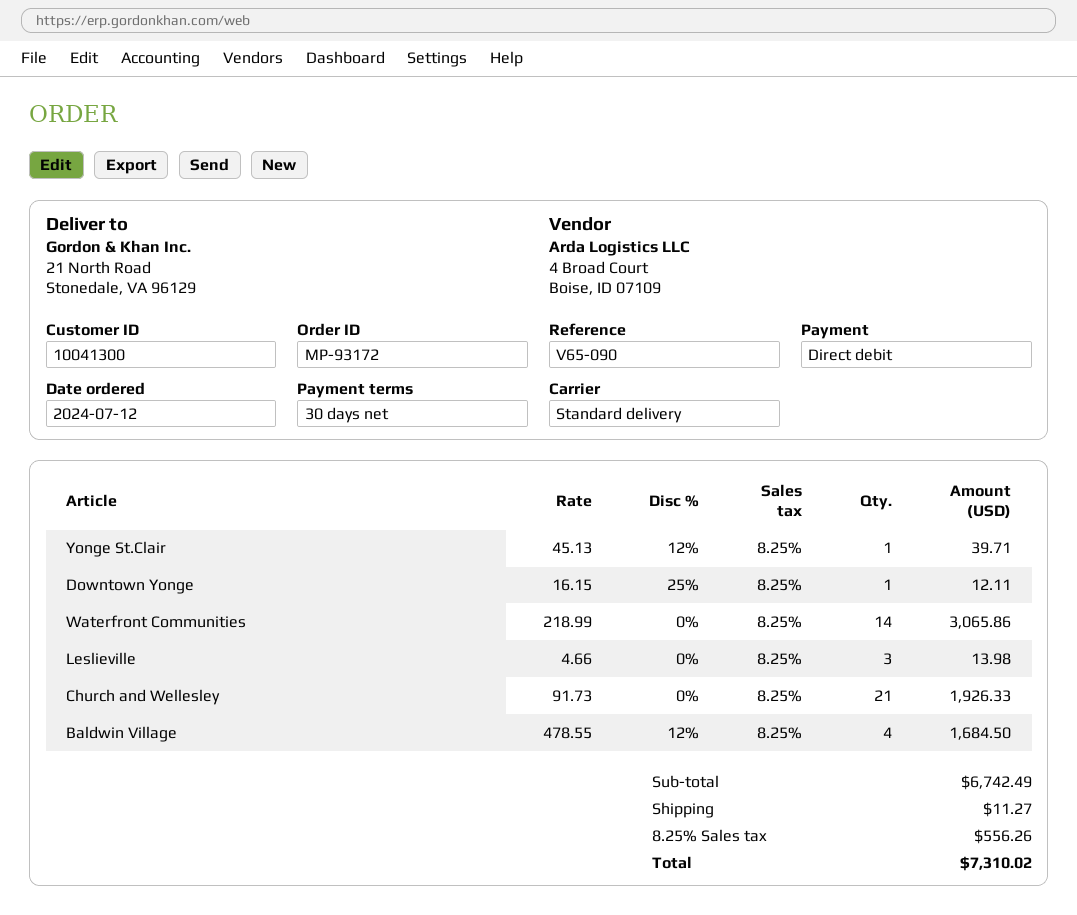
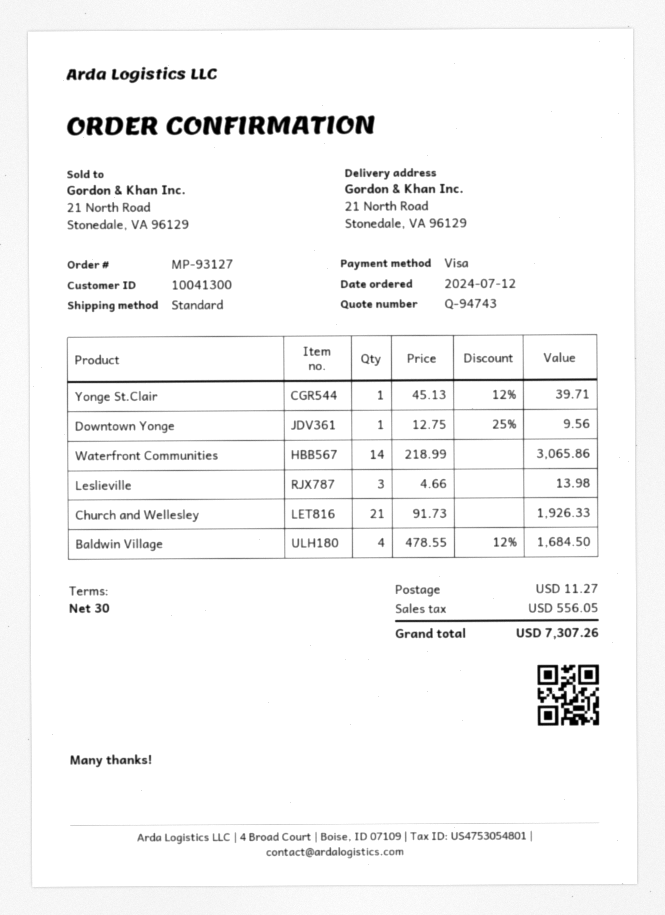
order number: MP-93172 -> MP-93127
payment method: direct debit -> Visa
Downtown Yonge: 1 x 16.15 - 25% = 12.11 -> 1 x 12.75 - 25% = 9.56
tax: 556.26 -> 556.05
total: 7310.02 -> 7307.26

